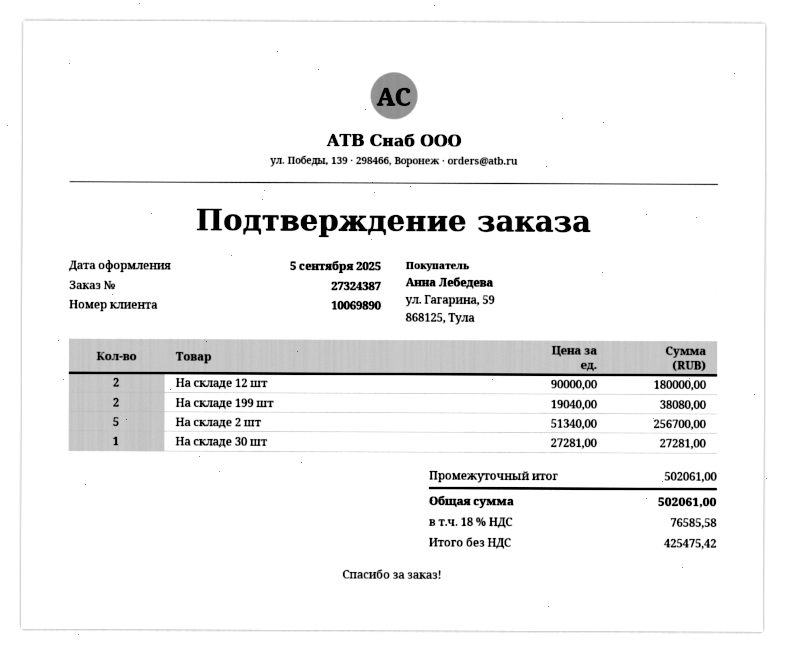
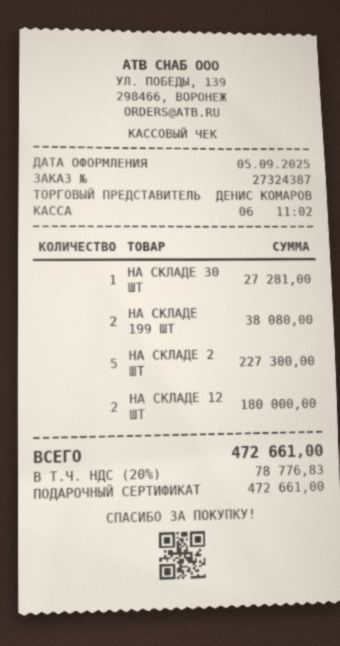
На складе 2 шт: 5 for 256700.00 -> 5 for 227300.00
tax: 18% = 76585.58 -> 20% = 78776.83
total: 502061.00 -> 472661.00

